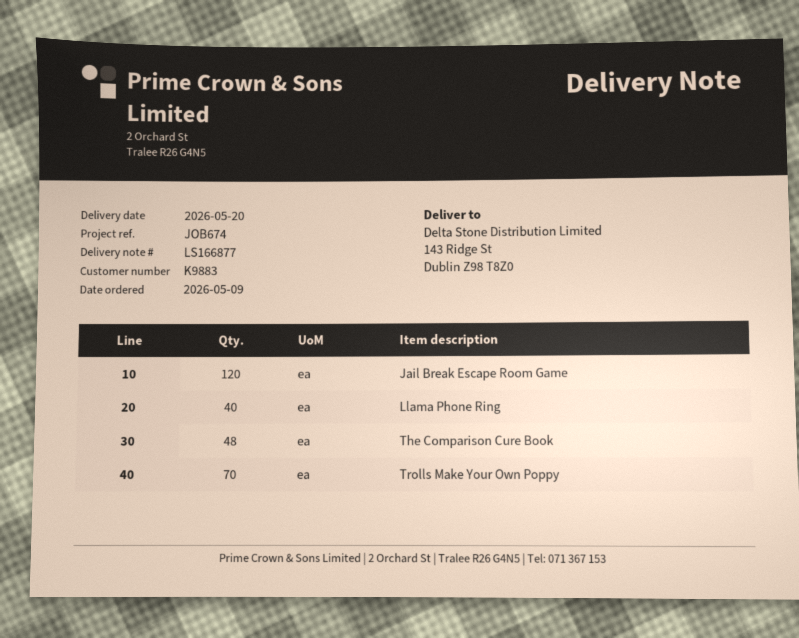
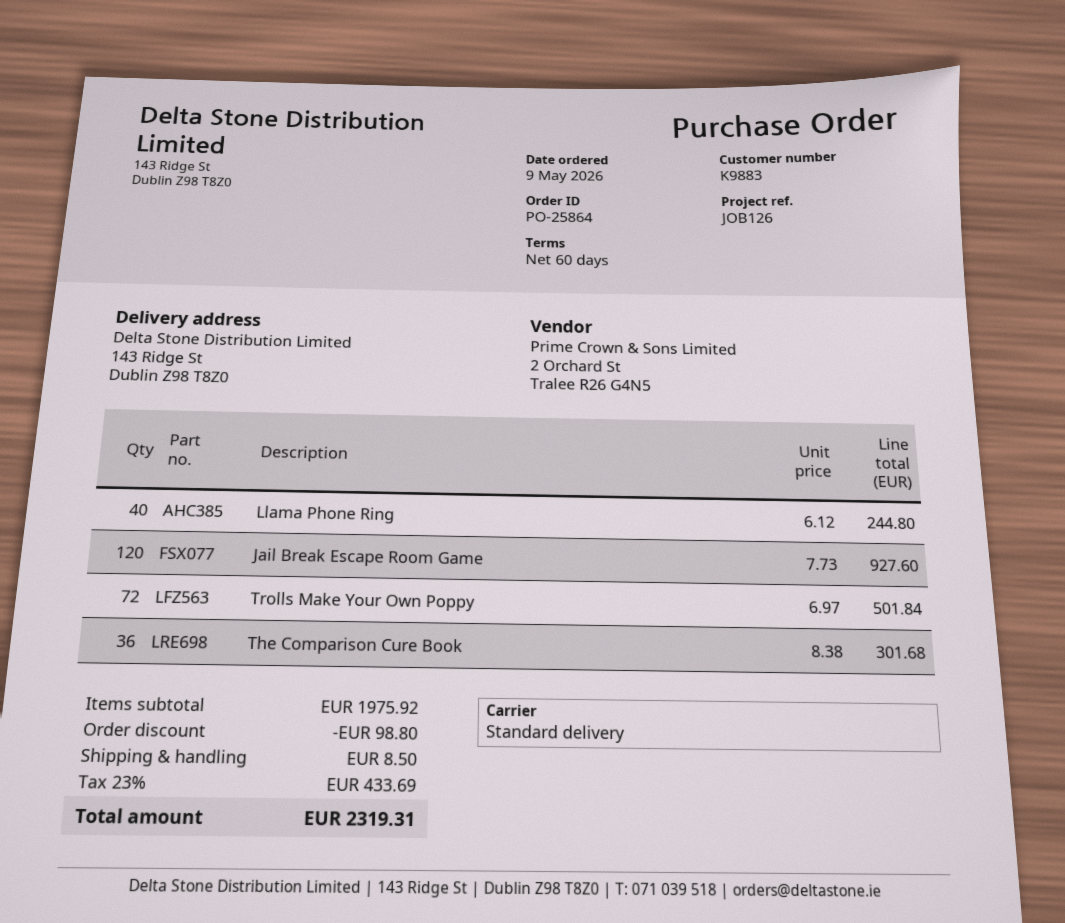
reference: JOB674 -> JOB126
The Comparison Cure Book: 48 -> 36
Trolls Make Your Own Poppy: 70 -> 72

